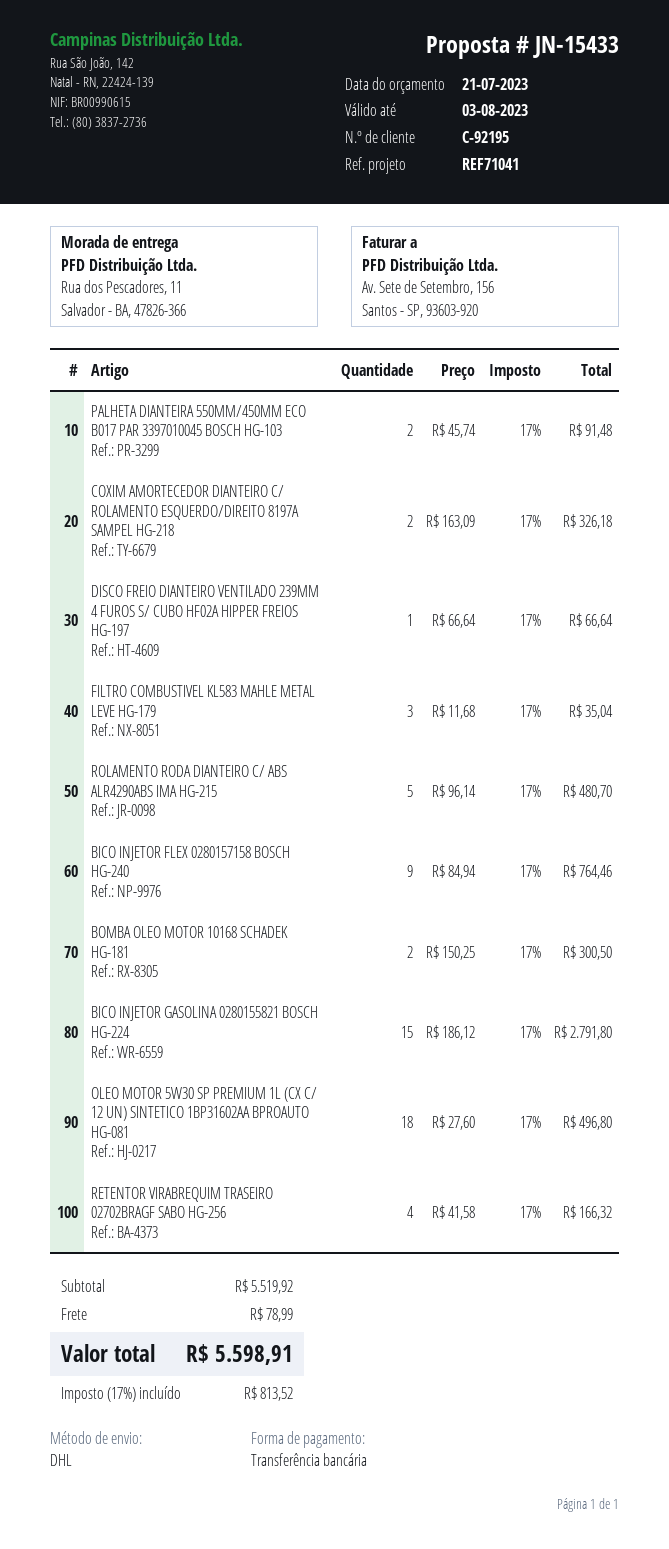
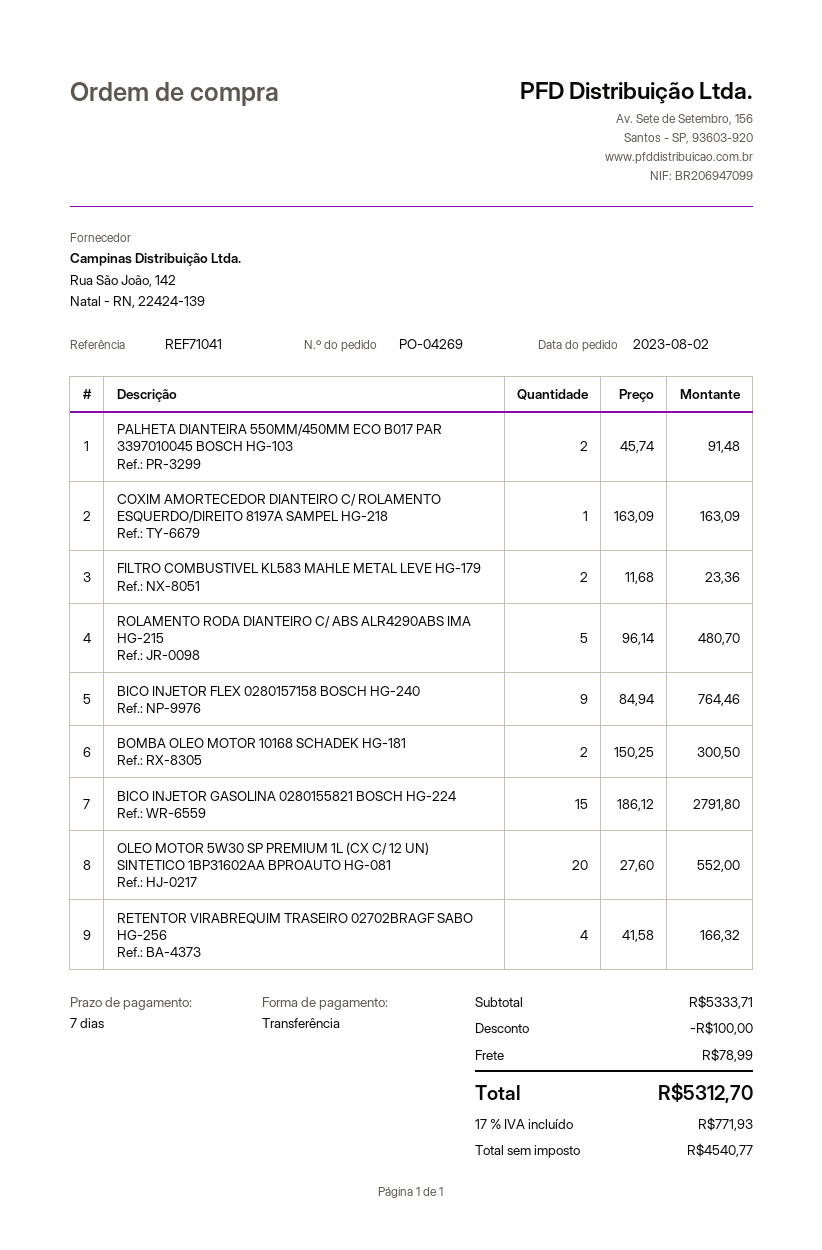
COXIM AMORTECEDOR DIANTEIRO C/ ROLAMENTO ESQUERDO/DIREITO 8197A SAMPEL HG-218: 2 x 163.09 = 326.18 -> 1 x 163.09 = 163.09
DISCO FREIO DIANTEIRO VENTILADO 239MM 4 FUROS S/ CUBO HF02A HIPPER FREIOS HG-197: 1 x 66.64 = 66.64 -> none
FILTRO COMBUSTIVEL KL583 MAHLE METAL LEVE HG-179: 3 x 11.68 = 35.04 -> 2 x 11.68 = 23.36
OLEO MOTOR 5W30 SP PREMIUM 1L (CX C/ 12 UN) SINTETICO 1BP31602AA BPROAUTO HG-081: 18 x 27.60 = 496.80 -> 20 x 27.60 = 552.00
subtotal: 5519.92 -> 5333.71
discount: none -> 100.00
tax: 17% = 813.52 -> 17% = 771.93
total: 5598.91 -> 5312.70

